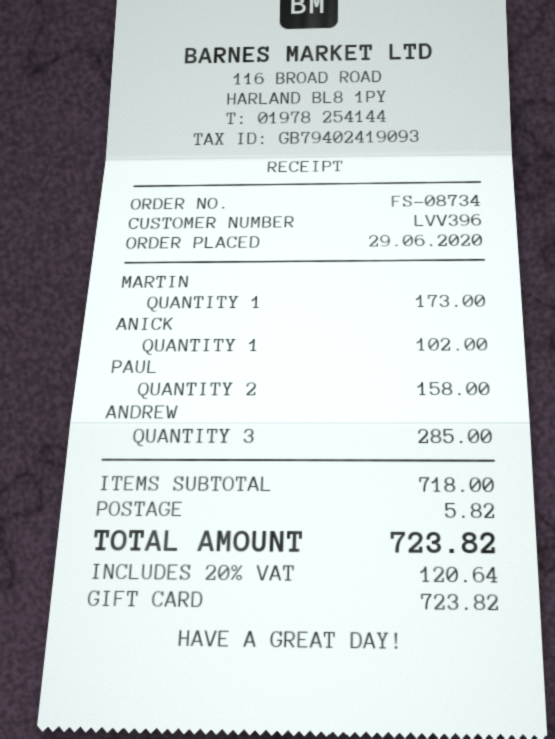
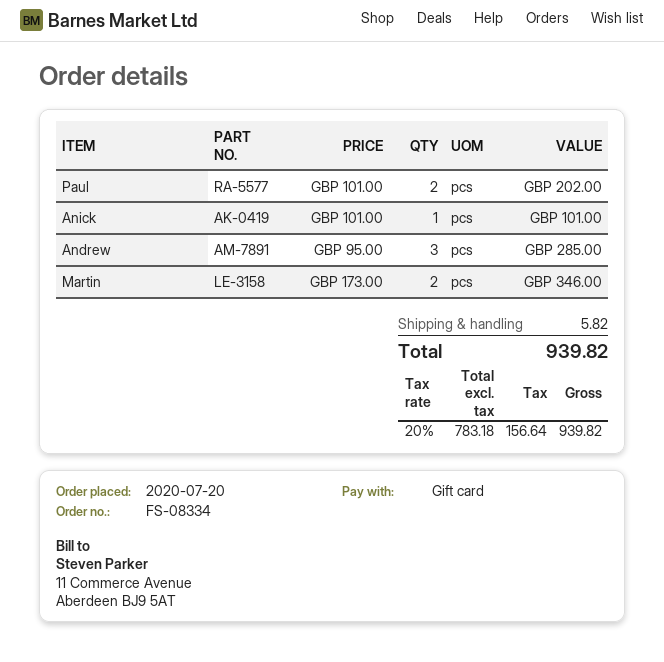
order number: FS-08734 -> FS-08334
order date: 2020-06-29 -> 2020-07-20
MARTIN: 1 for 173.00 -> 2 for 346.00
ANICK: 1 for 102.00 -> 1 for 101.00
PAUL: 2 for 158.00 -> 2 for 202.00
tax: 20% = 120.64 -> 20% = 156.64
total: 723.82 -> 939.82

